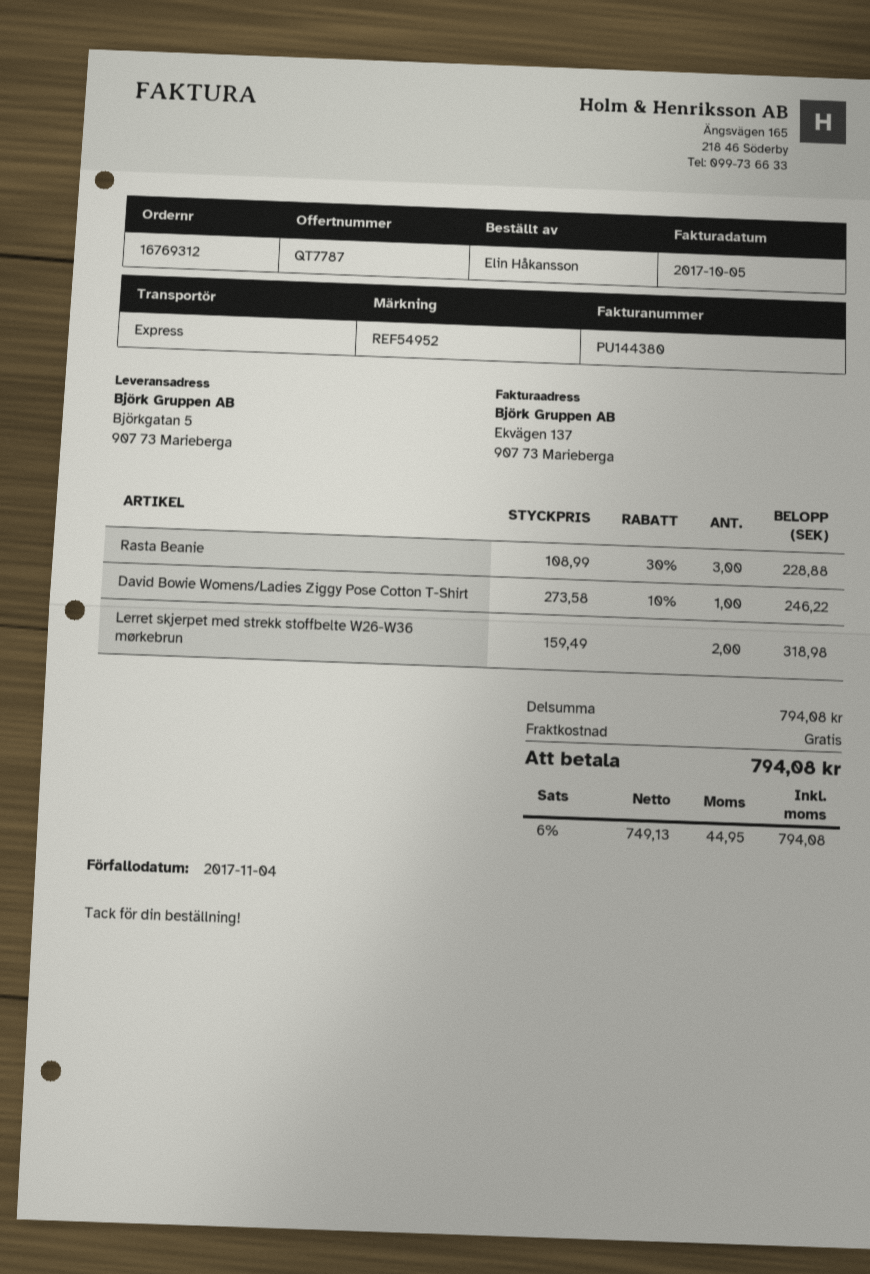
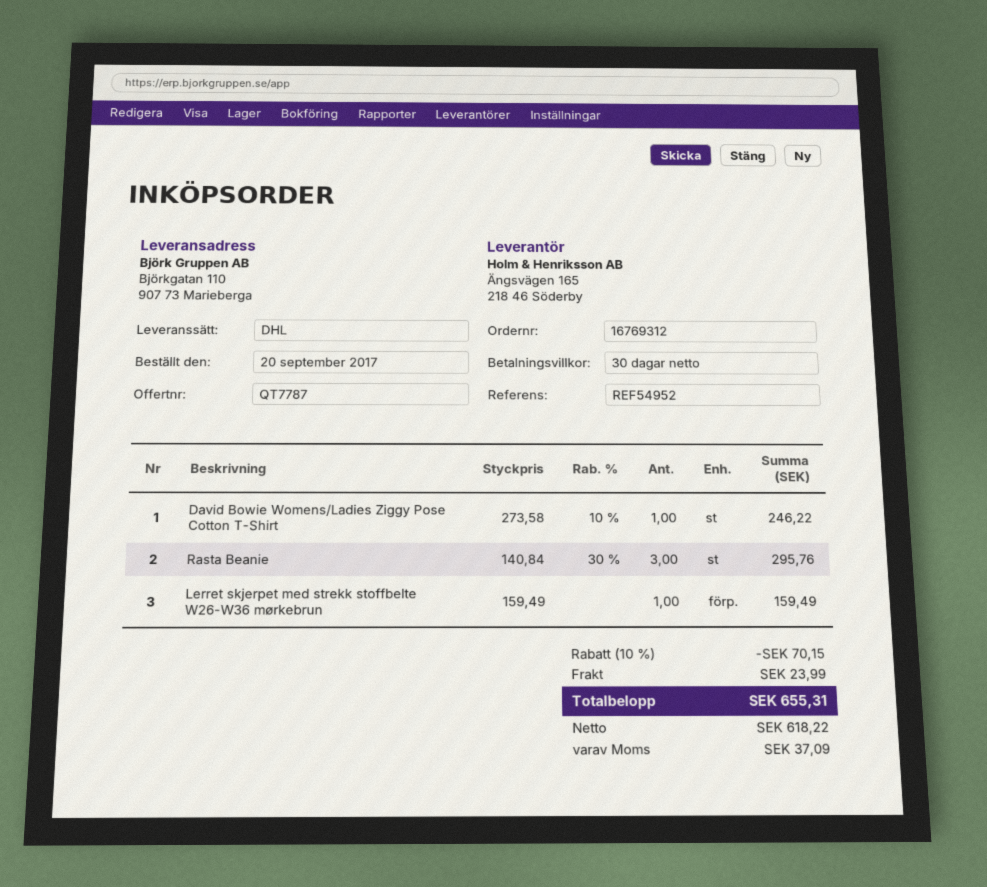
shipping method: express -> DHL
ship to: Björkgatan 5, 907 73 Marieberga -> Björkgatan 110, 907 73 Marieberga
Rasta Beanie: 3 x 108.99 - 30% = 228.88 -> 3 x 140.84 - 30% = 295.76
Lerret skjerpet med strekk stoffbelte W26-W36 mørkebrun: 2 x 159.49 = 318.98 -> 1 x 159.49 = 159.49
discount: none -> 10% = 70.15
shipping: 0.00 -> 23.99
net: 749.13 -> 618.22
tax: 44.95 -> 37.09
total: 794.08 -> 655.31

